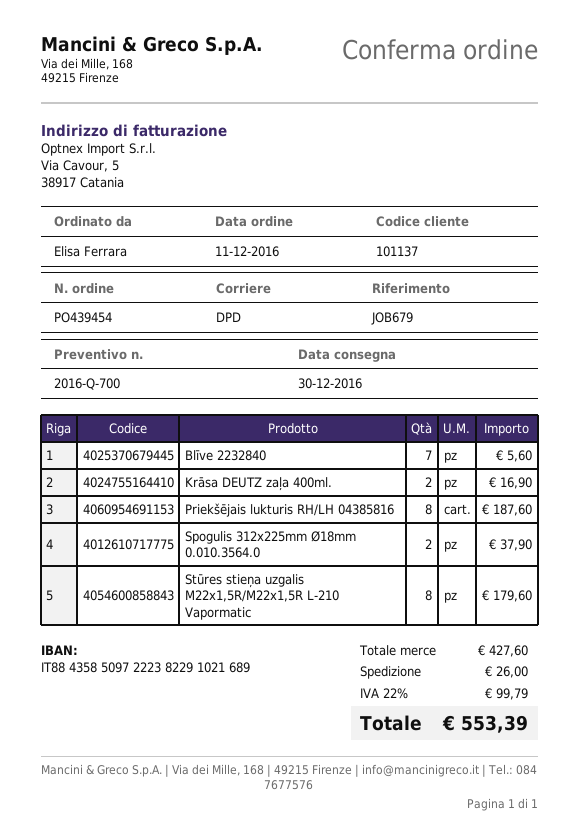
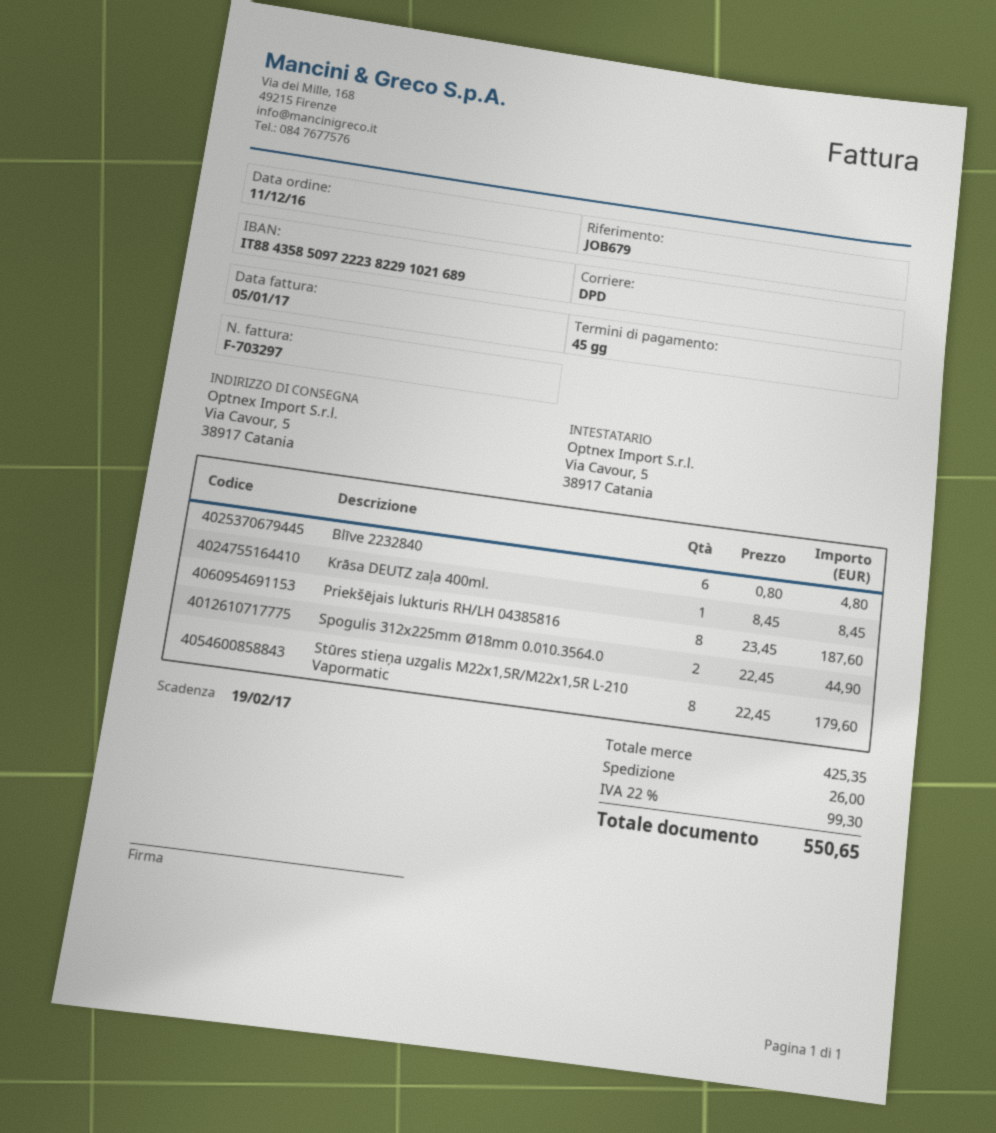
Blīve 2232840: 7 for 5.60 -> 6 for 4.80
Krāsa DEUTZ zaļa 400ml.: 2 for 16.90 -> 1 for 8.45
Spogulis 312x225mm Ø18mm 0.010.3564.0: 2 for 37.90 -> 2 for 44.90
subtotal: 427.60 -> 425.35
tax: 22% = 99.79 -> 22% = 99.30
total: 553.39 -> 550.65

